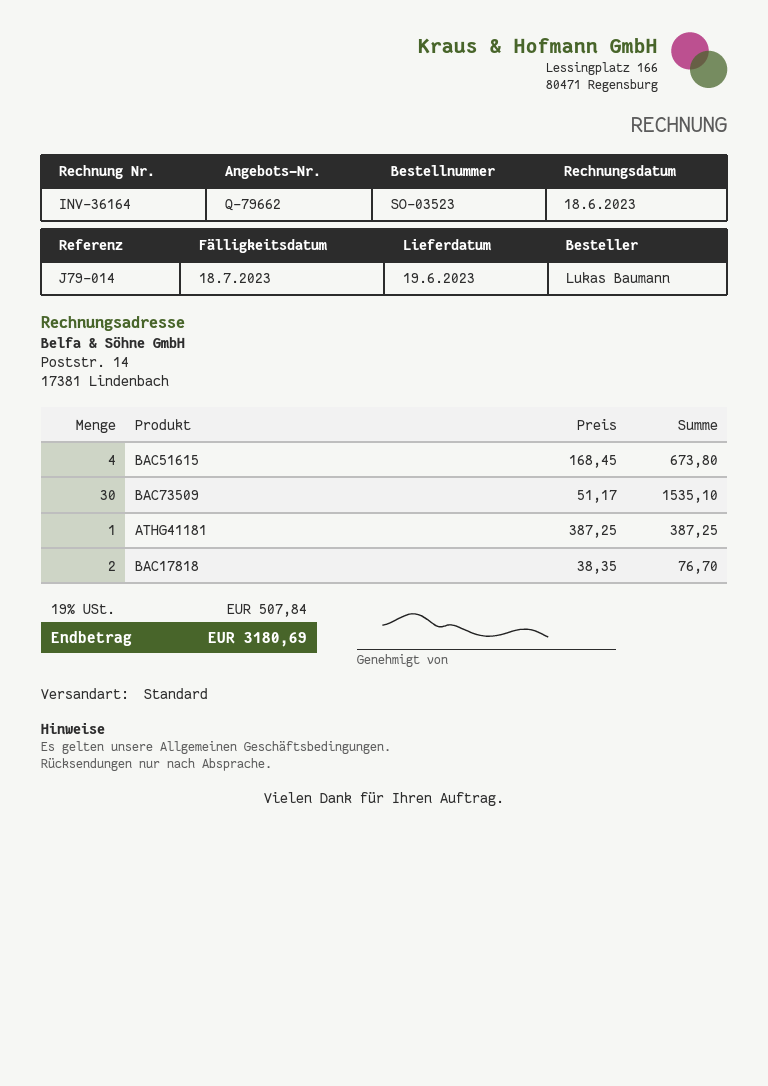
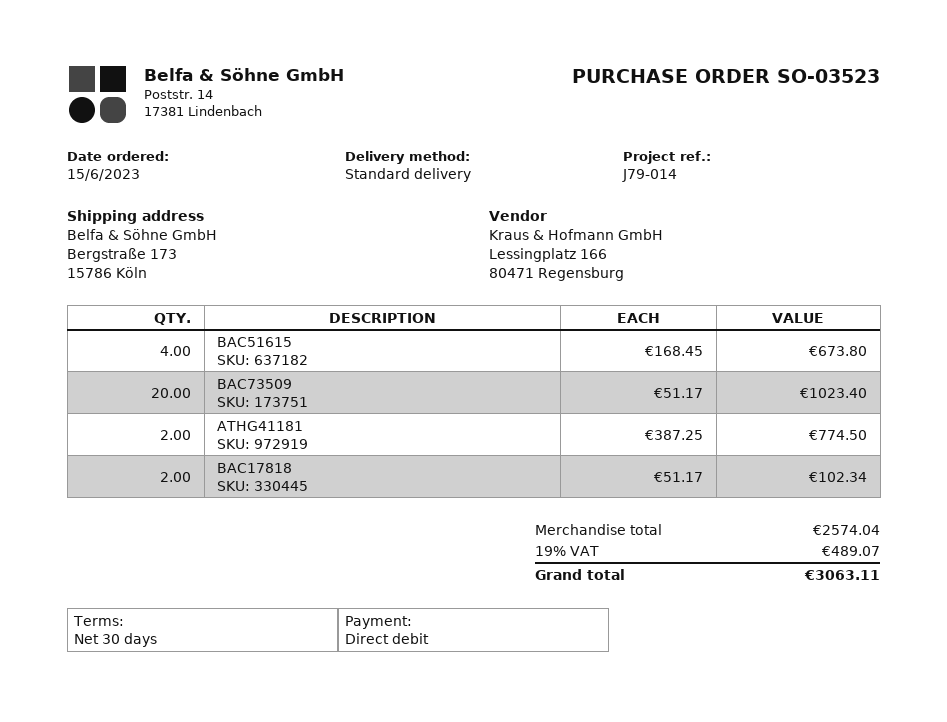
BAC73509: 30 x 51.17 = 1535.10 -> 20 x 51.17 = 1023.40
ATHG41181: 1 x 387.25 = 387.25 -> 2 x 387.25 = 774.50
BAC17818: 2 x 38.35 = 76.70 -> 2 x 51.17 = 102.34
tax: 19% = 507.84 -> 19% = 489.07
total: 3180.69 -> 3063.11

